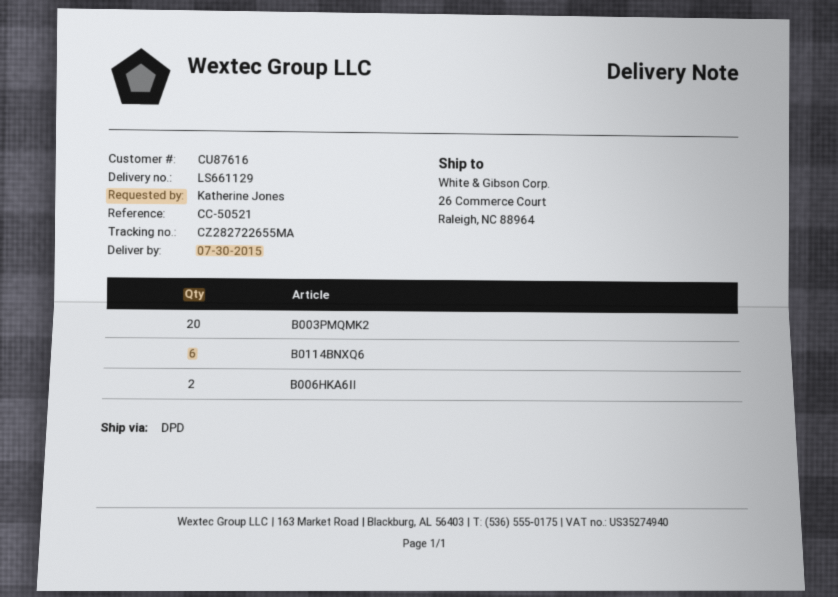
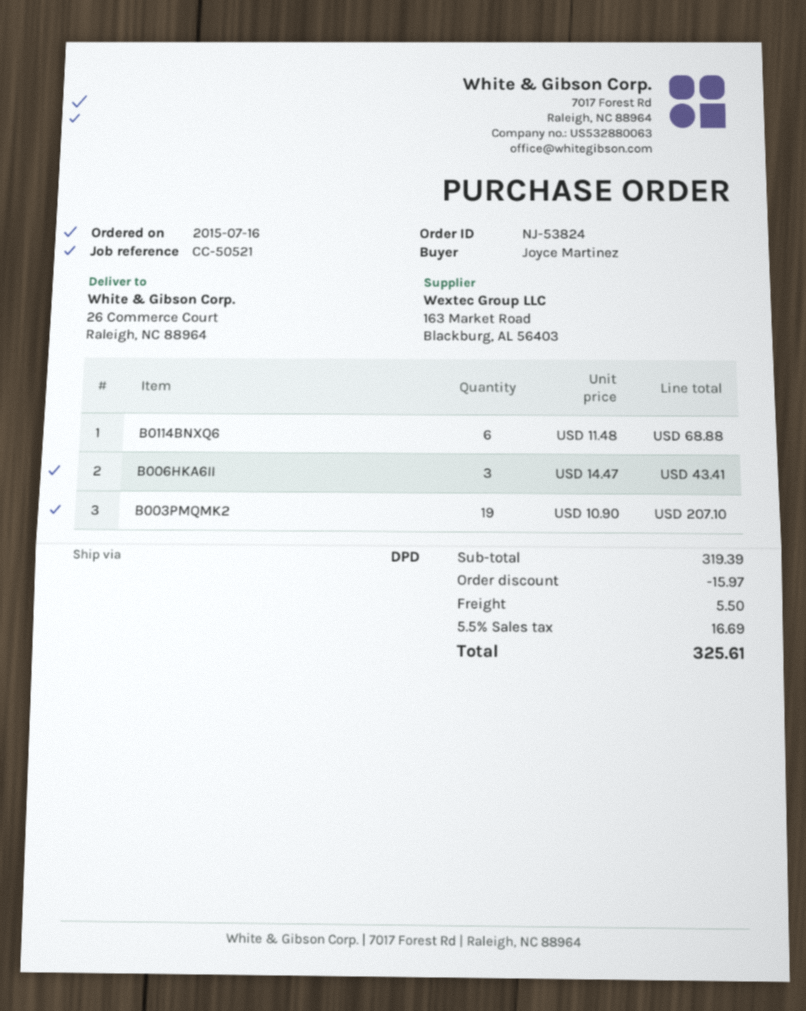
ordered by: Katherine Jones -> Joyce Martinez
B003PMQMK2: 20 -> 19
B006HKA6II: 2 -> 3

